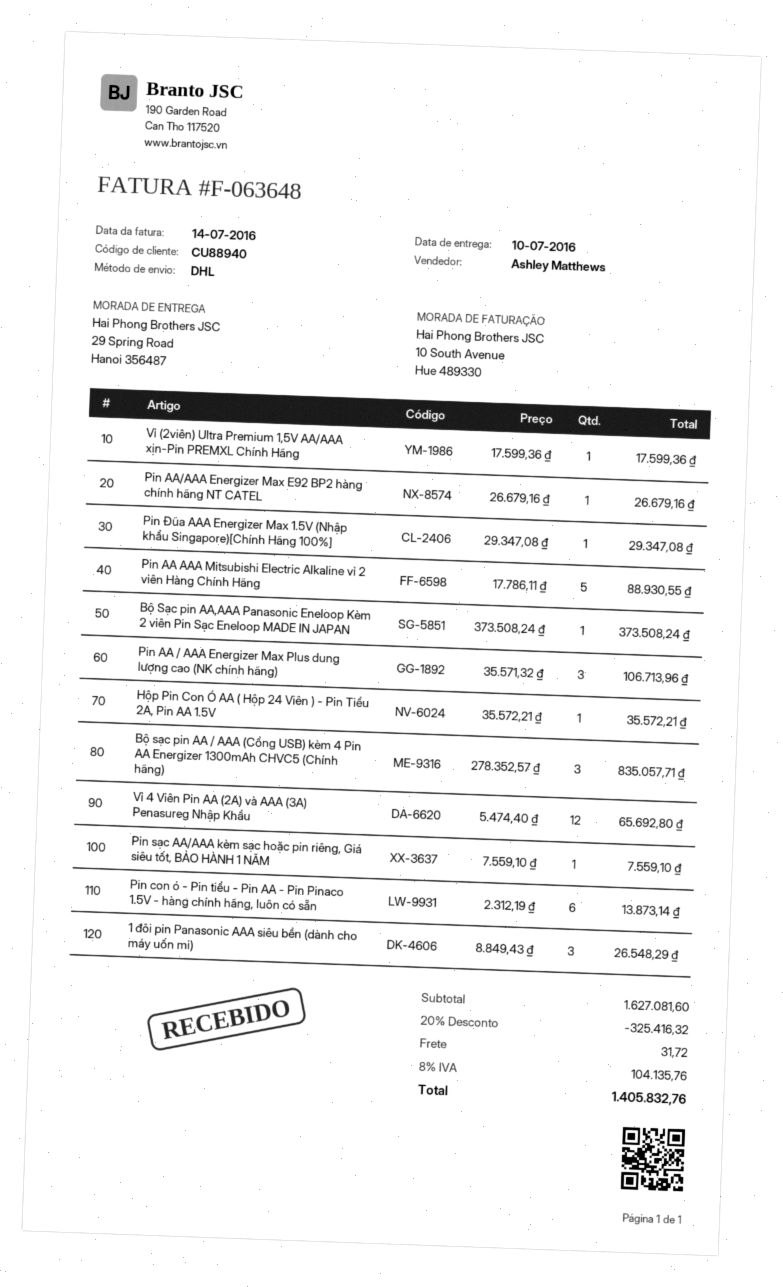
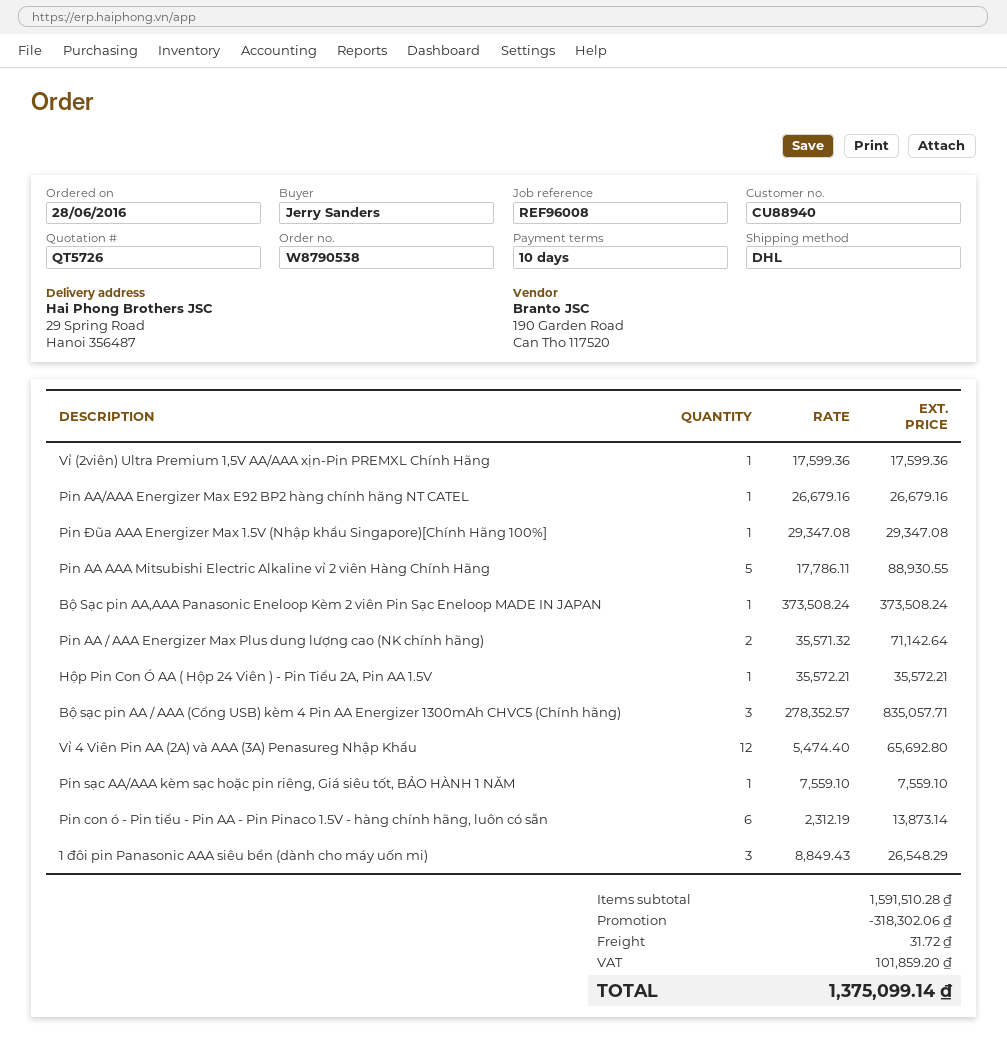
Pin AA / AAA Energizer Max Plus dung lượng cao (NK chính hãng): 3 x 35571.32 = 106713.96 -> 2 x 35571.32 = 71142.64
subtotal: 1627081.60 -> 1591510.28
discount: 325416.32 -> 318302.06
tax: 104135.76 -> 101859.20
total: 1405832.76 -> 1375099.14

